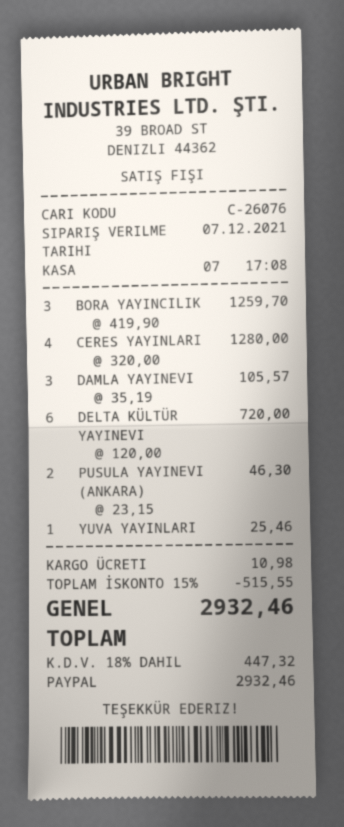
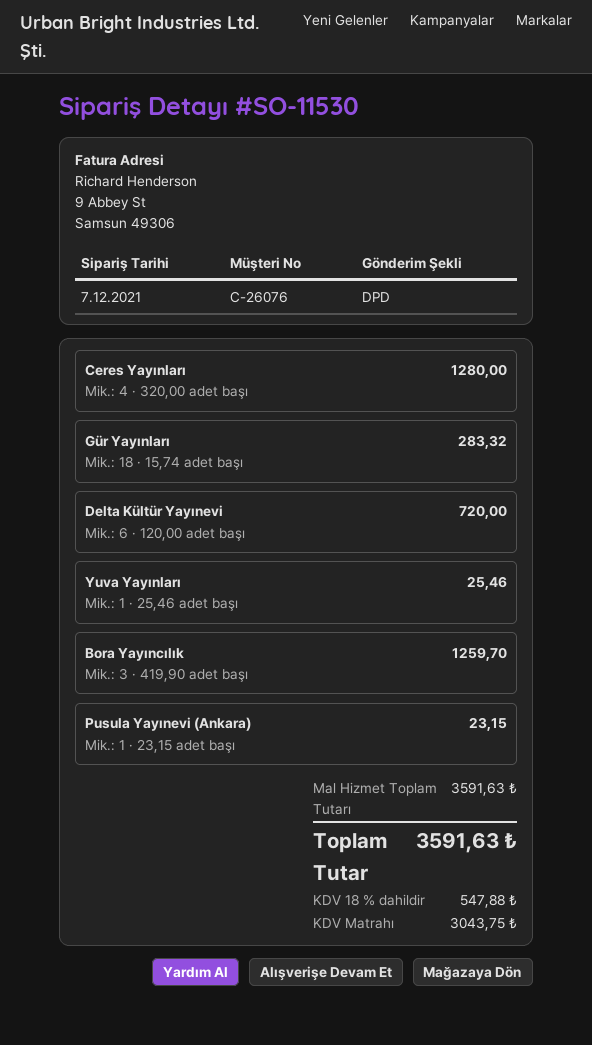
DAMLA YAYINEVI: 3 x 35.19 = 105.57 -> none
PUSULA YAYINEVI (ANKARA): 2 x 23.15 = 46.30 -> 1 x 23.15 = 23.15
Gür Yayınları: none -> 18 x 15.74 = 283.32
discount: 15% = 515.55 -> none
shipping: 10.98 -> none
tax: 18% = 447.32 -> 18% = 547.88
total: 2932.46 -> 3591.63

